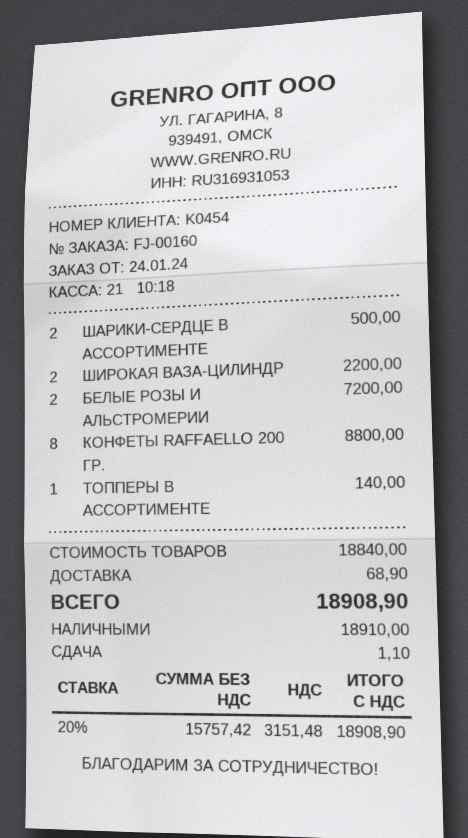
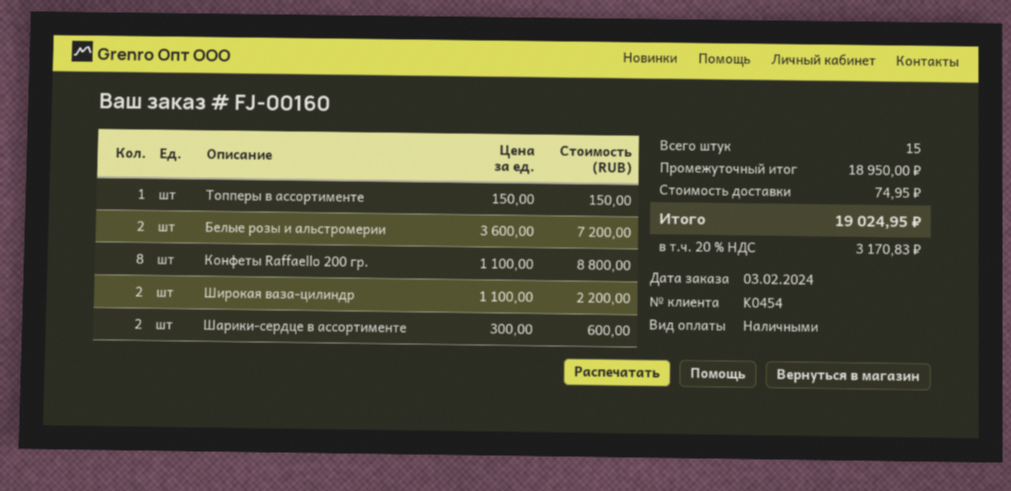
order date: 2024-01-24 -> 2024-02-03
ШАРИКИ-СЕРДЦЕ В АССОРТИМЕНТЕ: 2 for 500.00 -> 2 for 600.00
ТОППЕРЫ В АССОРТИМЕНТЕ: 1 for 140.00 -> 1 for 150.00
subtotal: 18840.00 -> 18950.00
shipping: 68.90 -> 74.95
tax: 20% = 3151.48 -> 20% = 3170.83
total: 18908.90 -> 19024.95

